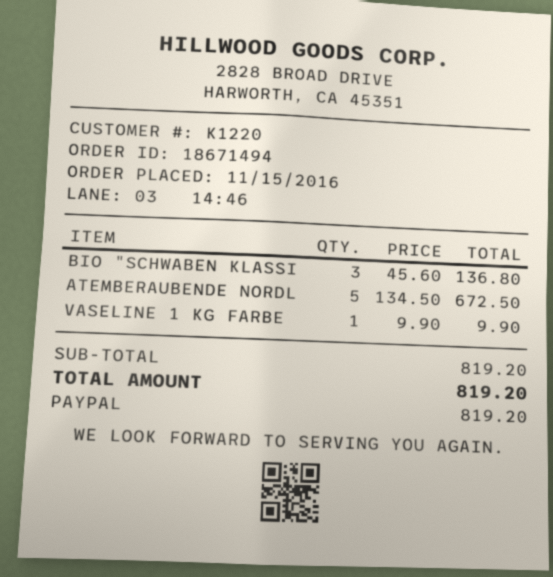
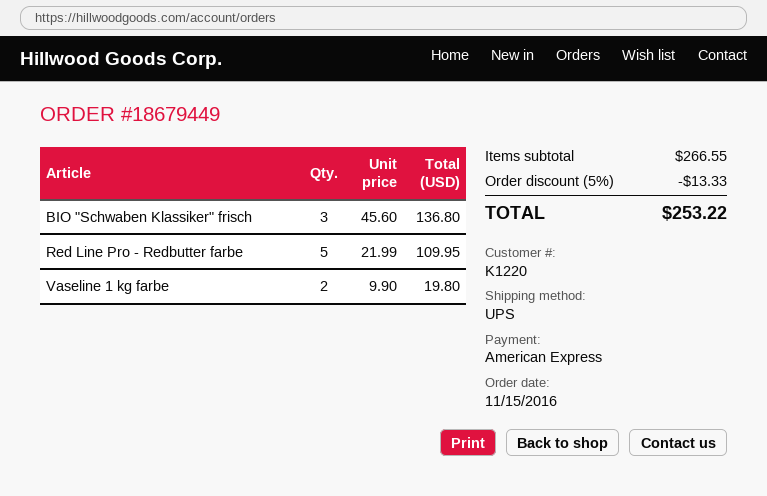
order number: 18671494 -> 18679449
payment method: PayPal -> American Express
ATEMBERAUBENDE NORDL: 5 x 134.50 = 672.50 -> none
VASELINE 1 KG FARBE: 1 x 9.90 = 9.90 -> 2 x 9.90 = 19.80
Red Line Pro - Redbutter farbe: none -> 5 x 21.99 = 109.95
subtotal: 819.20 -> 266.55
discount: none -> 5% = 13.33
total: 819.20 -> 253.22

